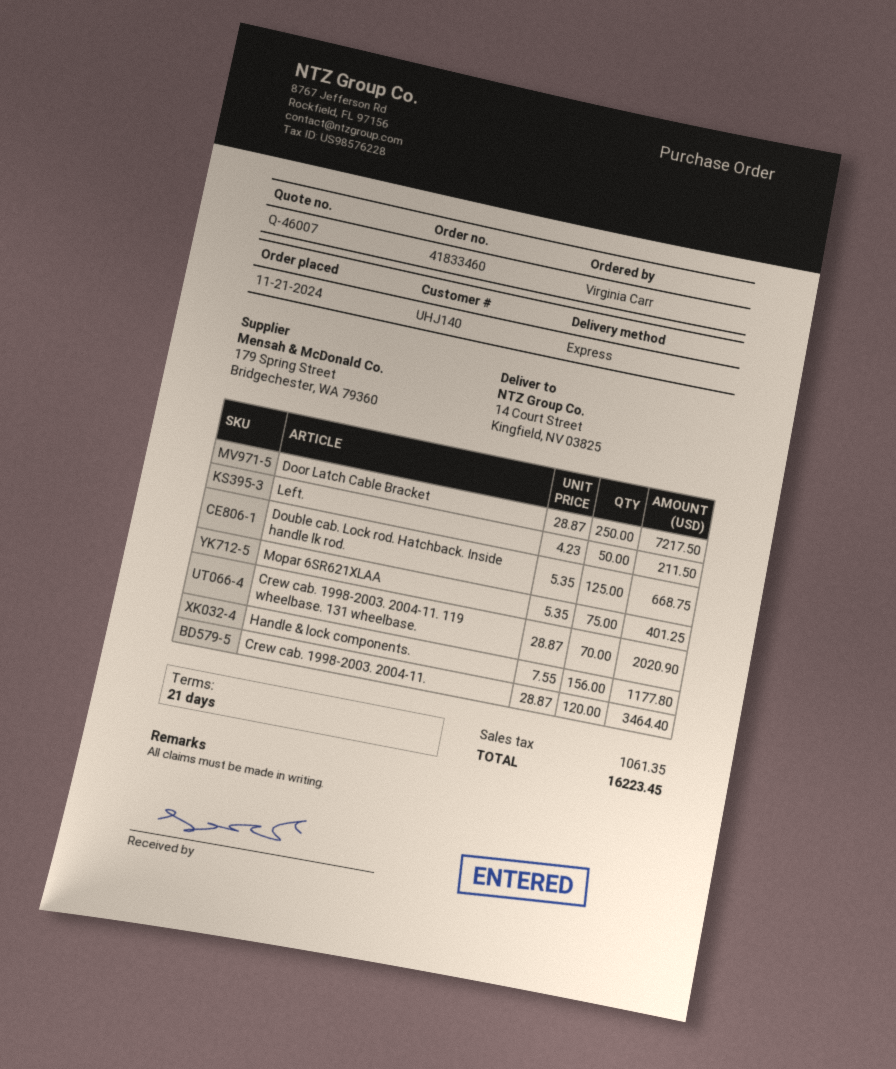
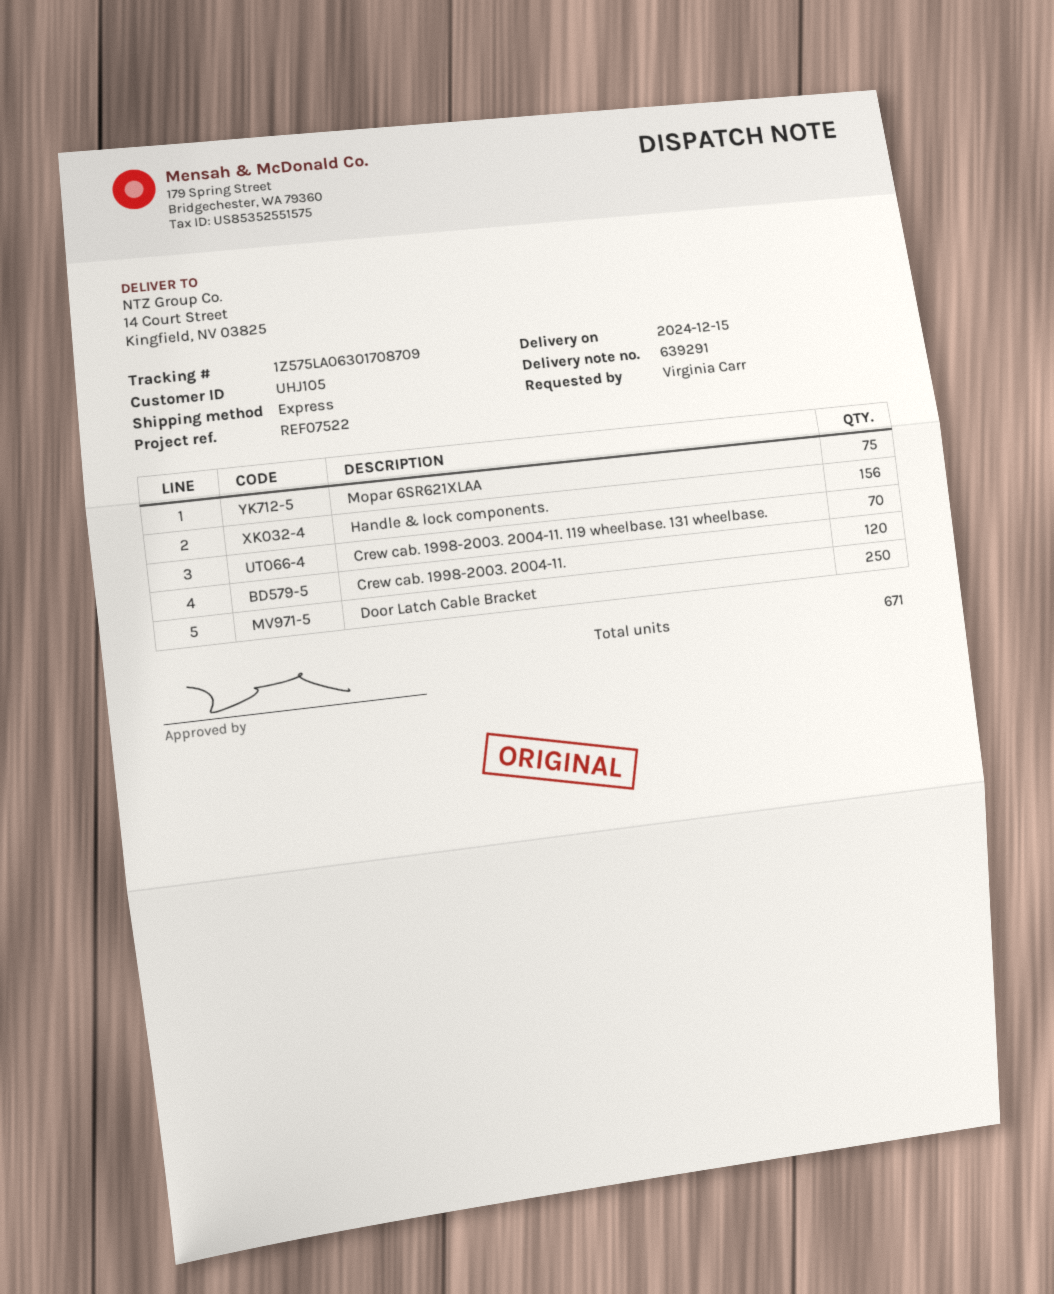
customer number: UHJ140 -> UHJ105
Left.: 50 -> none
Double cab. Lock rod. Hatchback. Inside handle lk rod.: 125 -> none

